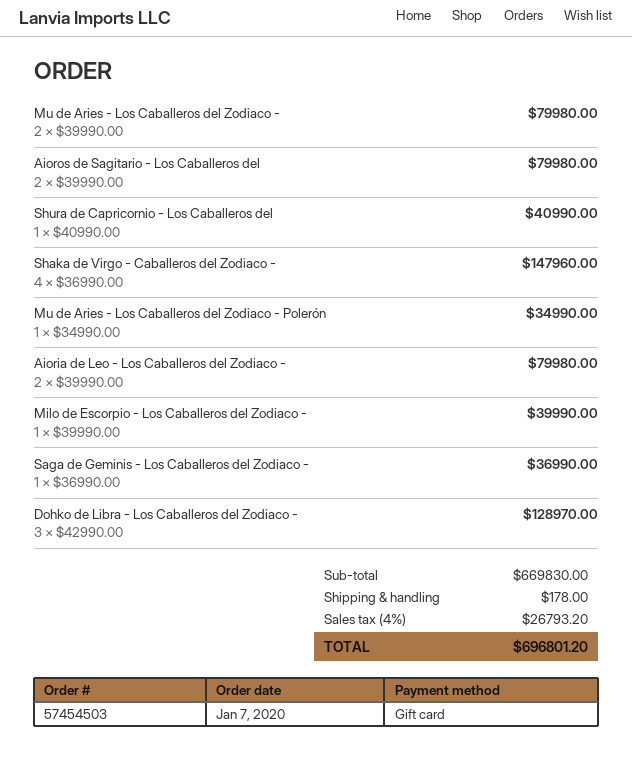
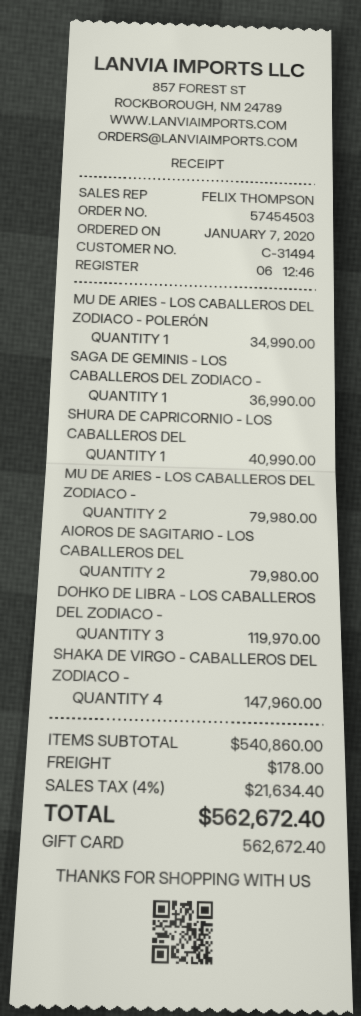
Aioria de Leo - Los Caballeros del Zodiaco -: 2 for 79980.00 -> none
Milo de Escorpio - Los Caballeros del Zodiaco -: 1 for 39990.00 -> none
Dohko de Libra - Los Caballeros del Zodiaco -: 3 for 128970.00 -> 3 for 119970.00
subtotal: 669830.00 -> 540860.00
tax: 4% = 26793.20 -> 4% = 21634.40
total: 696801.20 -> 562672.40

